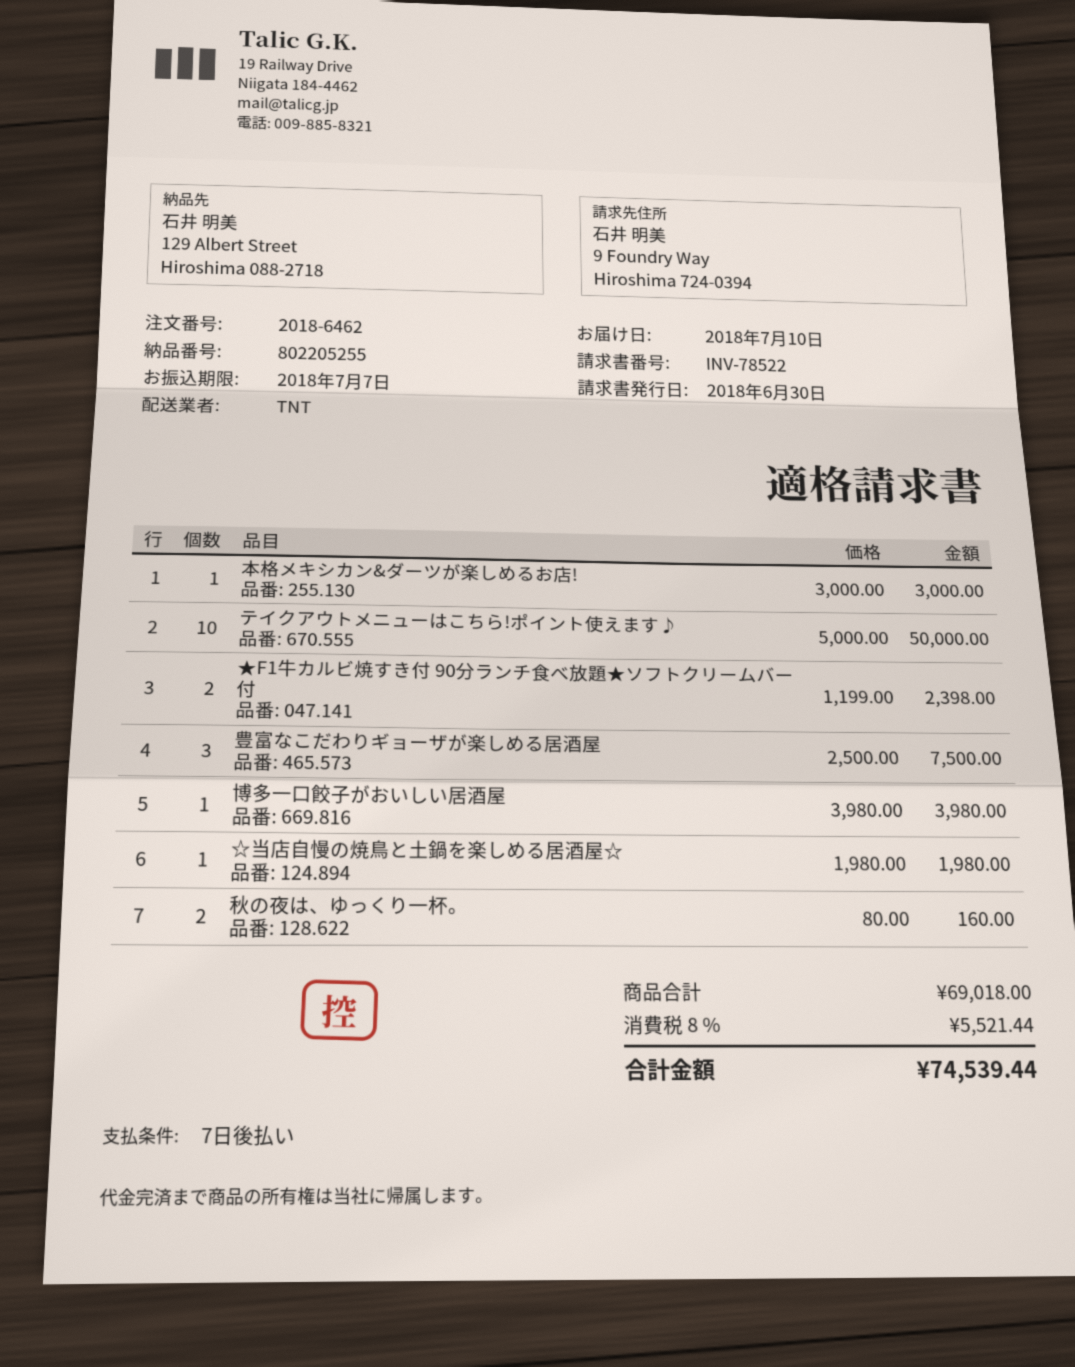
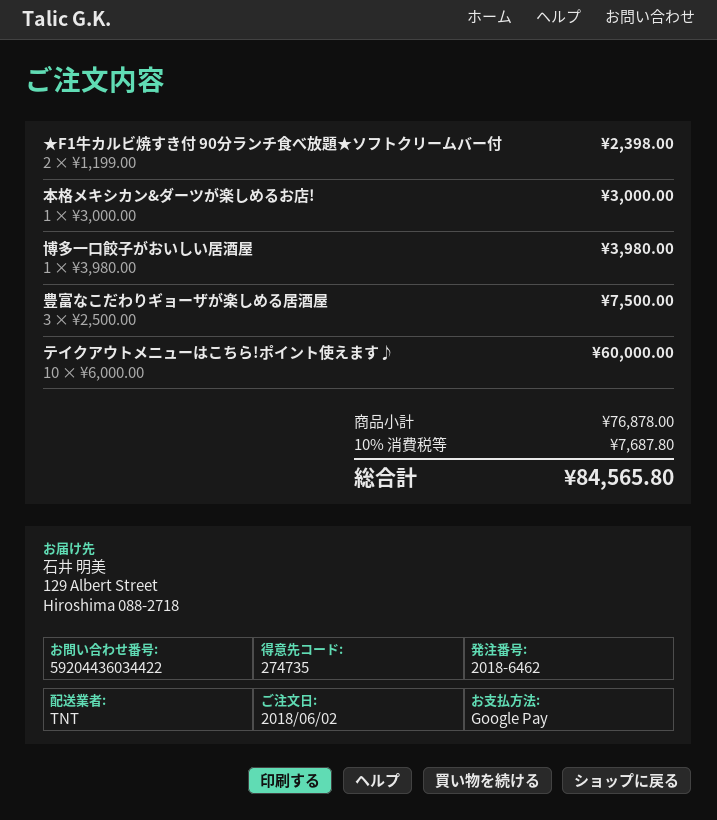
テイクアウトメニューはこちら!ポイント使えます♪: 10 x 5000.00 = 50000.00 -> 10 x 6000.00 = 60000.00
☆当店自慢の焼鳥と土鍋を楽しめる居酒屋☆: 1 x 1980.00 = 1980.00 -> none
秋の夜は、ゆっくり一杯。: 2 x 80.00 = 160.00 -> none
subtotal: 69018.00 -> 76878.00
tax: 8% = 5521.44 -> 10% = 7687.80
total: 74539.44 -> 84565.80

